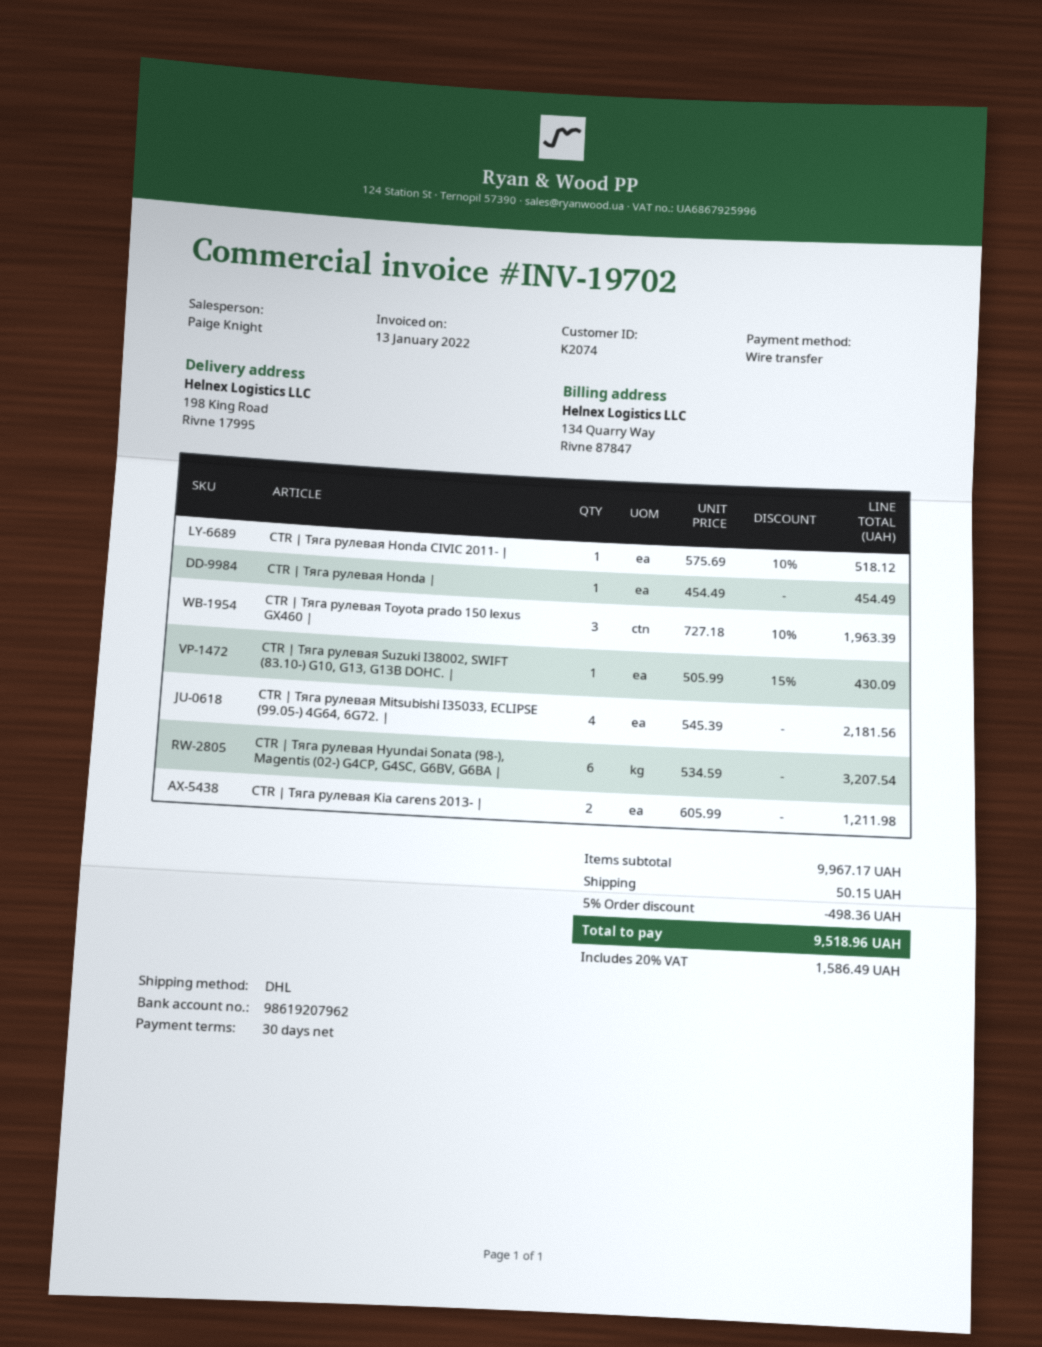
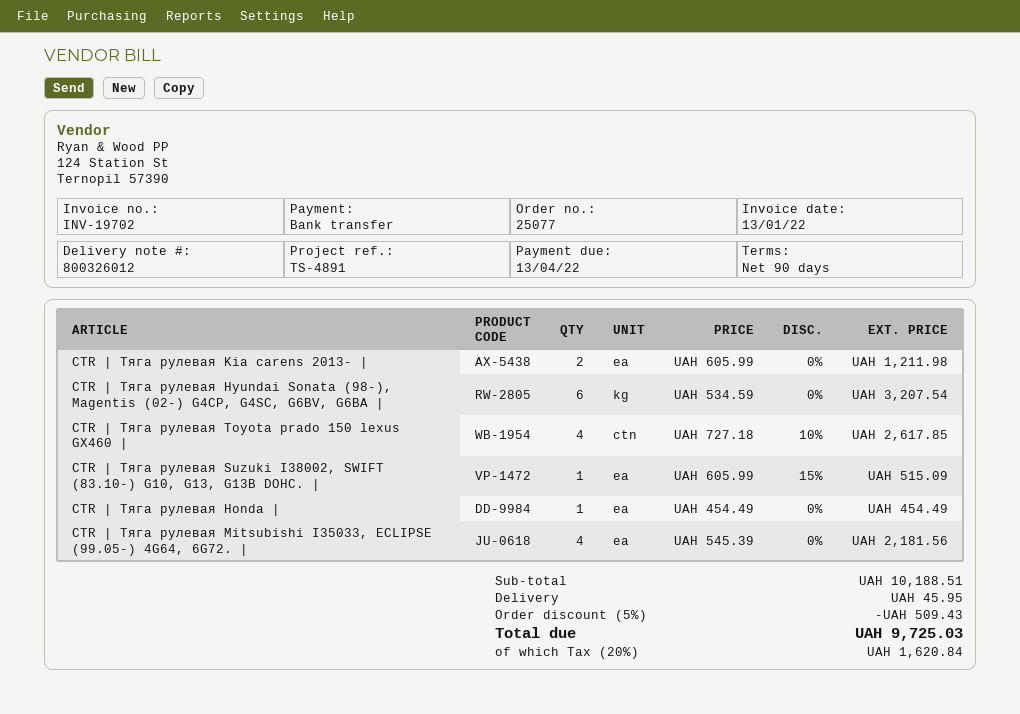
payment terms: 30 days -> 90 days
CTR | Тяга рулевая Honda CIVIC 2011- |: 1 x 575.69 - 10% = 518.12 -> none
CTR | Тяга рулевая Toyota prado 150 lexus GX460 |: 3 x 727.18 - 10% = 1963.39 -> 4 x 727.18 - 10% = 2617.85
CTR | Тяга рулевая Suzuki I38002, SWIFT (83.10-) G10, G13, G13B DOHC. |: 1 x 505.99 - 15% = 430.09 -> 1 x 605.99 - 15% = 515.09
subtotal: 9967.17 -> 10188.51
discount: 5% = 498.36 -> 5% = 509.43
shipping: 50.15 -> 45.95
tax: 20% = 1586.49 -> 20% = 1620.84
total: 9518.96 -> 9725.03

